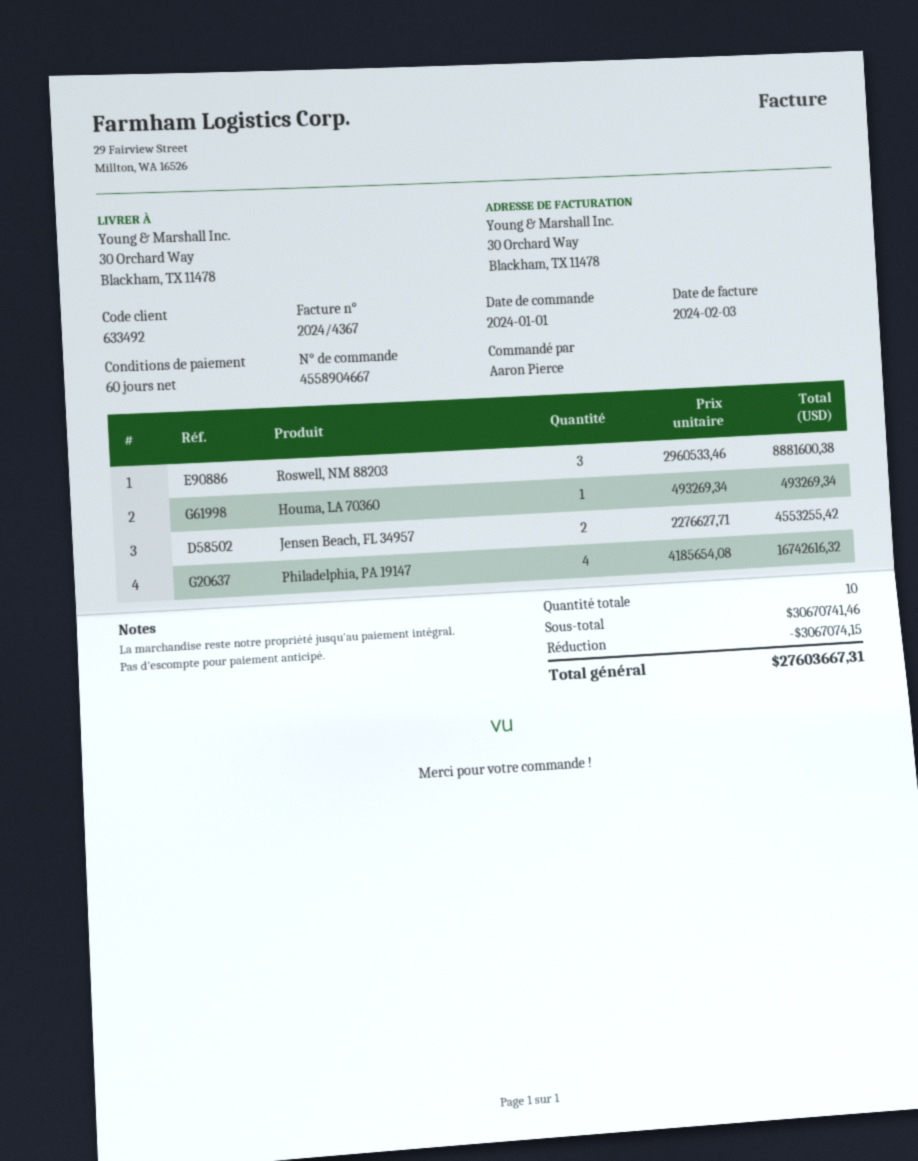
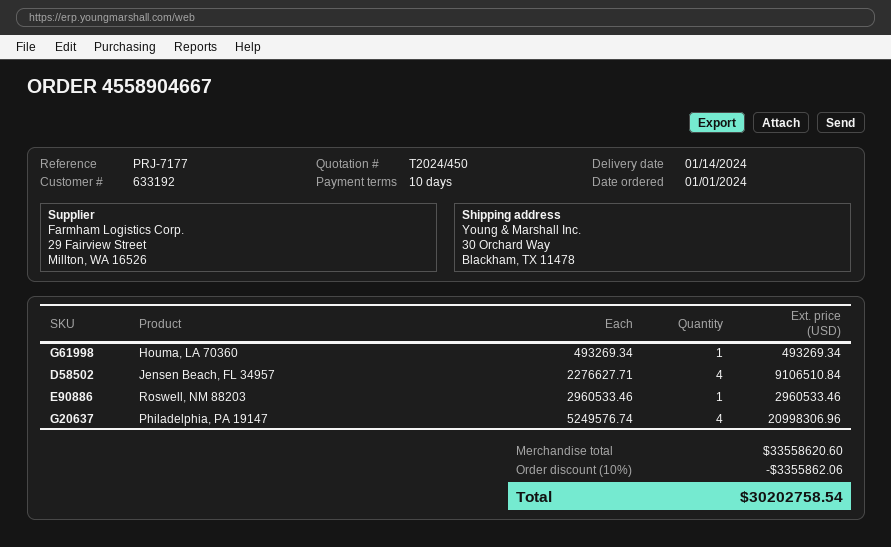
payment terms: 60 days -> 10 days
customer number: 633492 -> 633192
Roswell, NM 88203: 3 x 2960533.46 = 8881600.38 -> 1 x 2960533.46 = 2960533.46
Jensen Beach, FL 34957: 2 x 2276627.71 = 4553255.42 -> 4 x 2276627.71 = 9106510.84
Philadelphia, PA 19147: 4 x 4185654.08 = 16742616.32 -> 4 x 5249576.74 = 20998306.96
subtotal: 30670741.46 -> 33558620.60
discount: 3067074.15 -> 3355862.06
total: 27603667.31 -> 30202758.54

